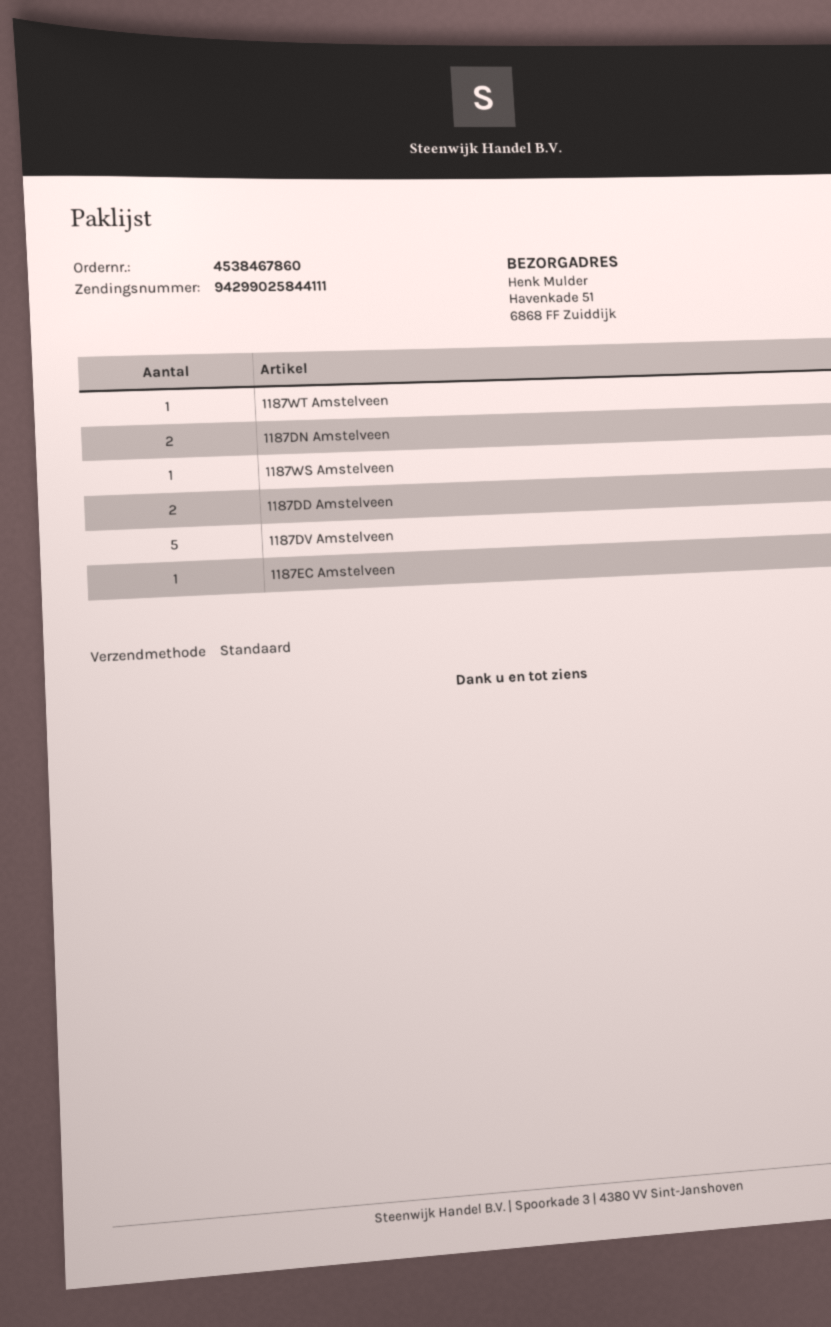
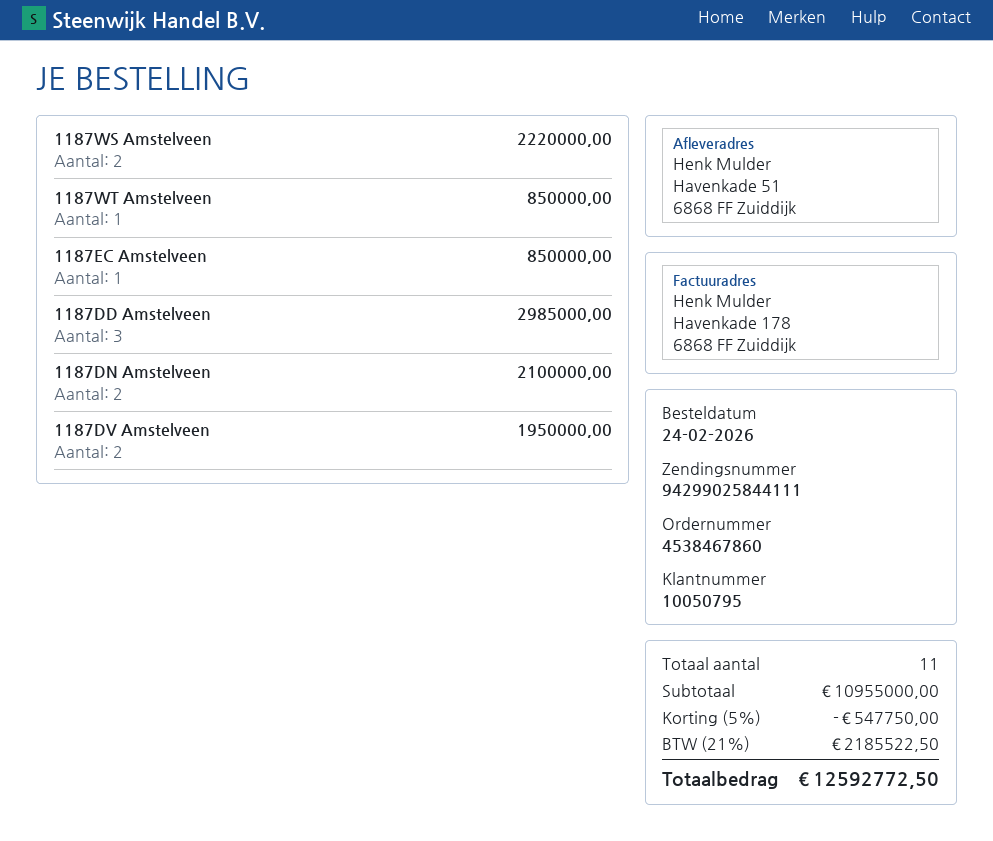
1187WS Amstelveen: 1 -> 2
1187DD Amstelveen: 2 -> 3
1187DV Amstelveen: 5 -> 2

